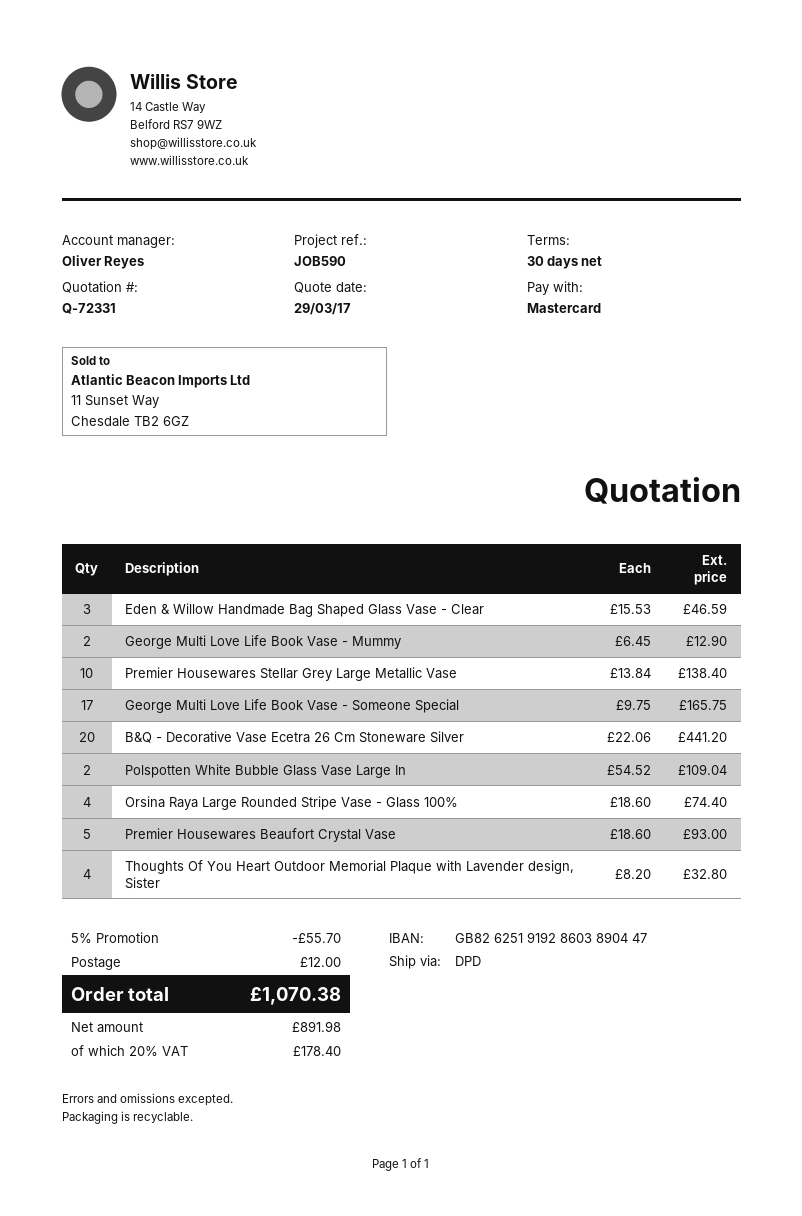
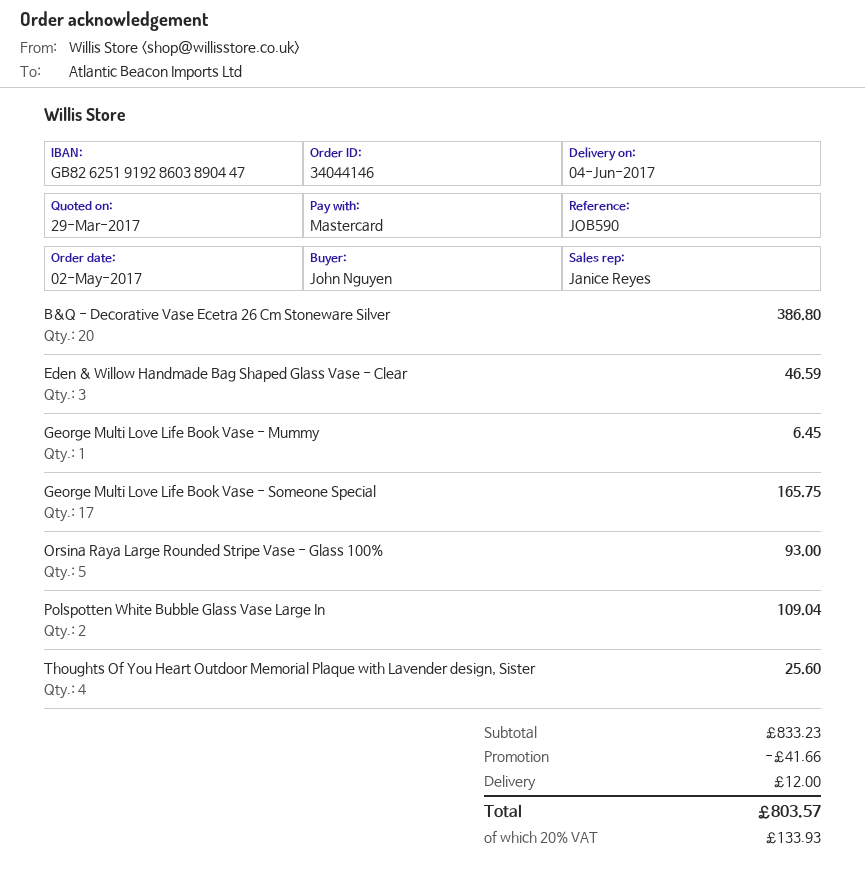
sales rep: Oliver Reyes -> Janice Reyes
George Multi Love Life Book Vase - Mummy: 2 for 12.90 -> 1 for 6.45
Premier Housewares Stellar Grey Large Metallic Vase: 10 for 138.40 -> none
B&Q - Decorative Vase Ecetra 26 Cm Stoneware Silver: 20 for 441.20 -> 20 for 386.80
Orsina Raya Large Rounded Stripe Vase - Glass 100%: 4 for 74.40 -> 5 for 93.00
Premier Housewares Beaufort Crystal Vase: 5 for 93.00 -> none
Thoughts Of You Heart Outdoor Memorial Plaque with Lavender design, Sister: 4 for 32.80 -> 4 for 25.60
discount: 55.70 -> 41.66
tax: 20% = 178.40 -> 20% = 133.93
total: 1070.38 -> 803.57

